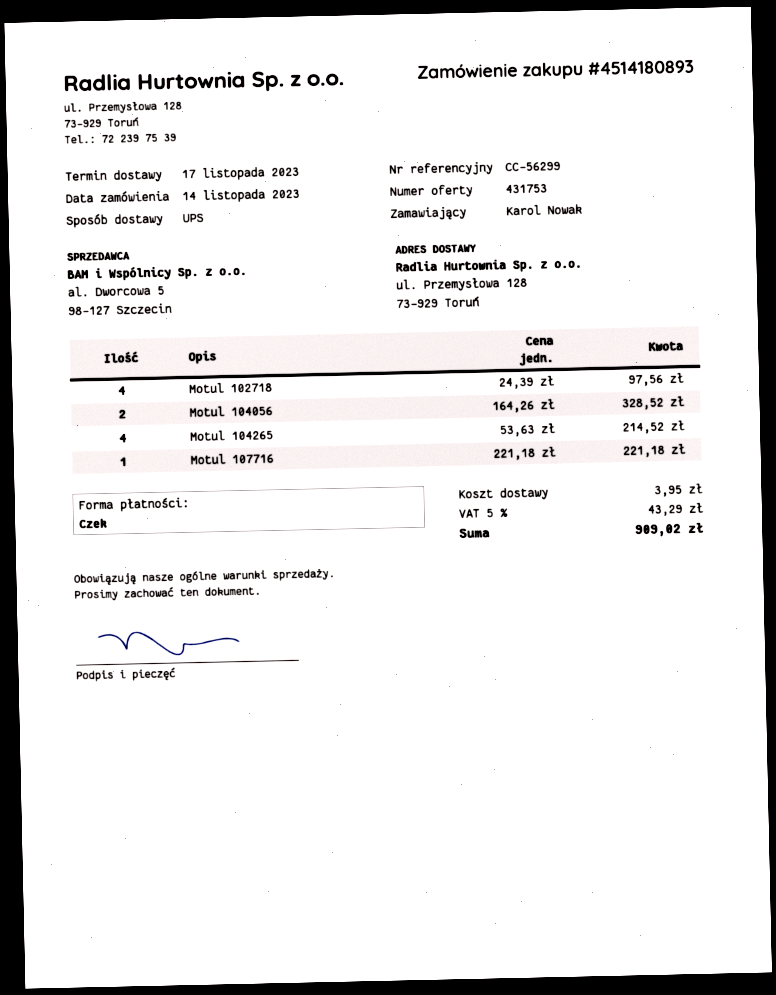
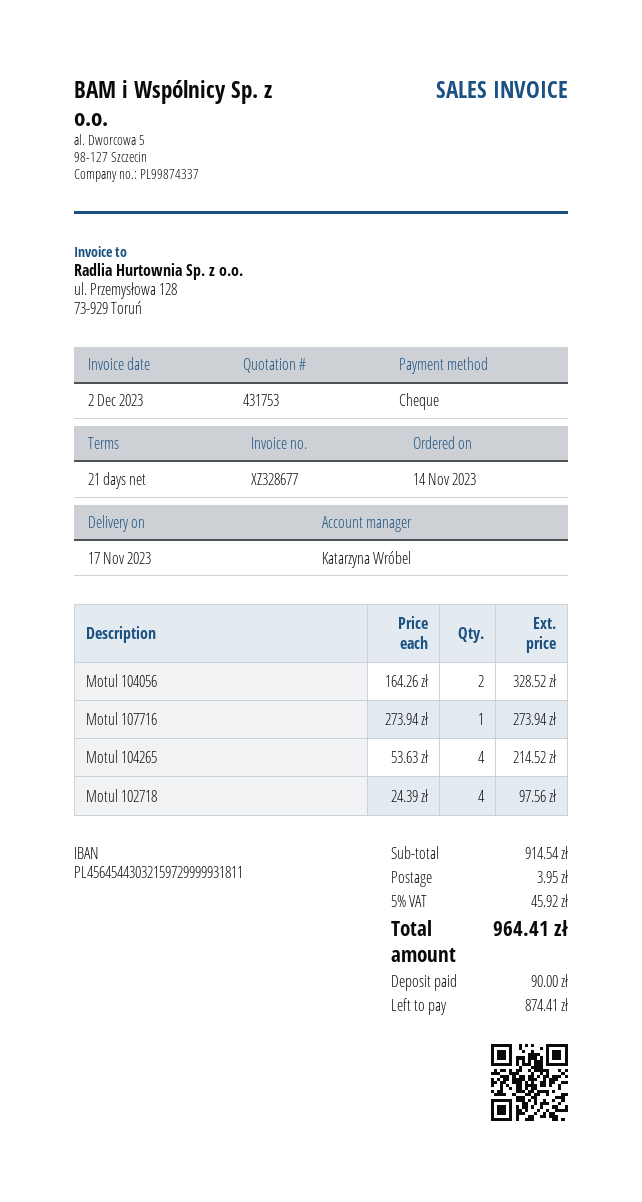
Motul 107716: 1 x 221.18 = 221.18 -> 1 x 273.94 = 273.94
tax: 5% = 43.29 -> 5% = 45.92
total: 909.02 -> 964.41

